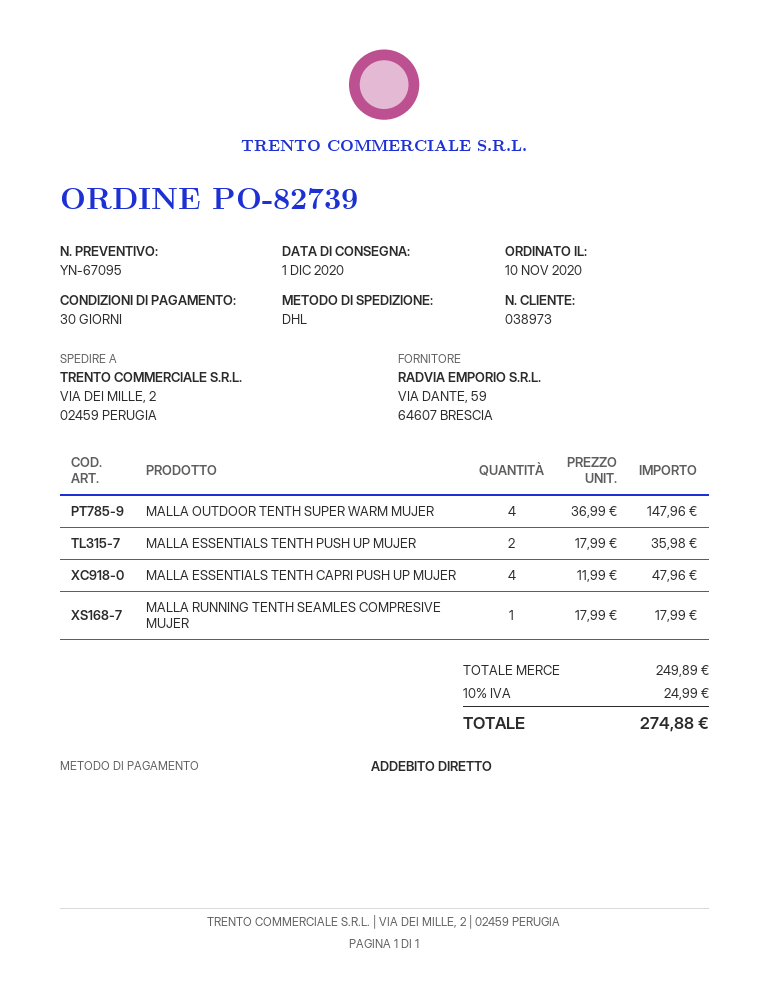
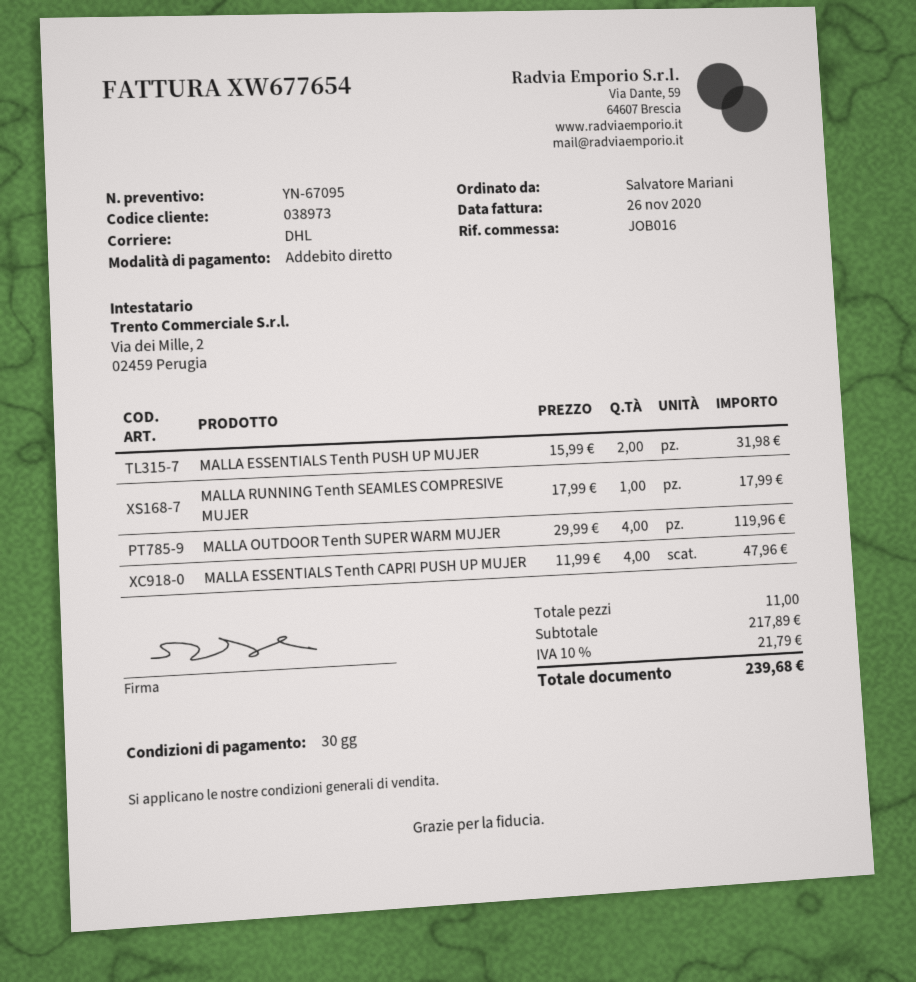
MALLA OUTDOOR TENTH SUPER WARM MUJER: 4 x 36.99 = 147.96 -> 4 x 29.99 = 119.96
MALLA ESSENTIALS TENTH PUSH UP MUJER: 2 x 17.99 = 35.98 -> 2 x 15.99 = 31.98
subtotal: 249.89 -> 217.89
tax: 10% = 24.99 -> 10% = 21.79
total: 274.88 -> 239.68

